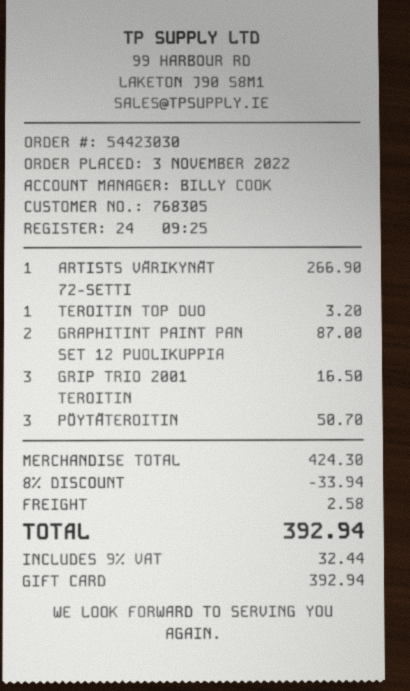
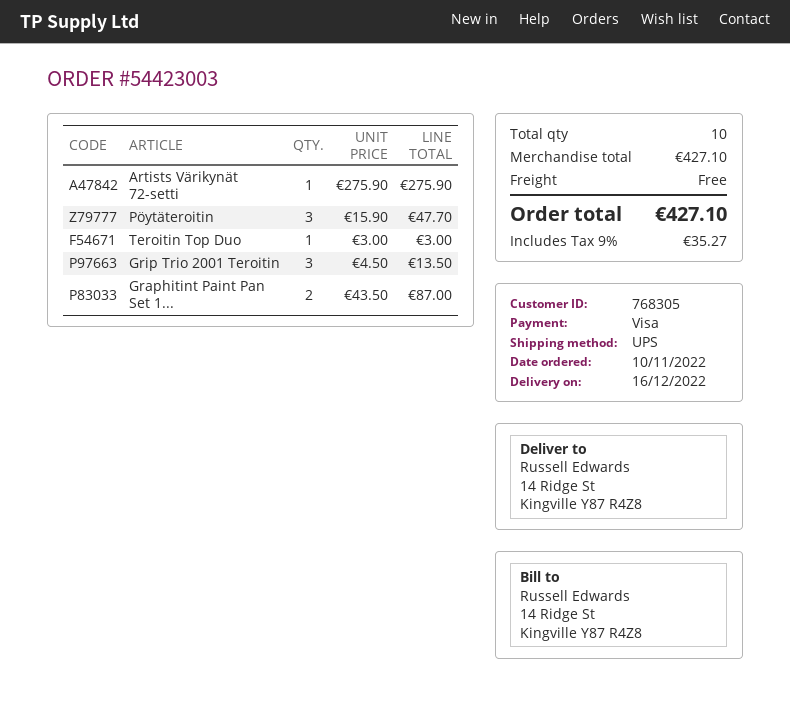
order number: 54423030 -> 54423003
order date: 2022-11-03 -> 2022-11-10
payment method: gift card -> Visa
ARTISTS VÄRIKYNÄT 72-SETTI: 1 for 266.90 -> 1 for 275.90
TEROITIN TOP DUO: 1 for 3.20 -> 1 for 3.00
GRIP TRIO 2001 TEROITIN: 3 for 16.50 -> 3 for 13.50
PÖYTÄTEROITIN: 3 for 50.70 -> 3 for 47.70
subtotal: 424.30 -> 427.10
discount: 8% = 33.94 -> none
shipping: 2.58 -> 0.00
tax: 9% = 32.44 -> 9% = 35.27
total: 392.94 -> 427.10

